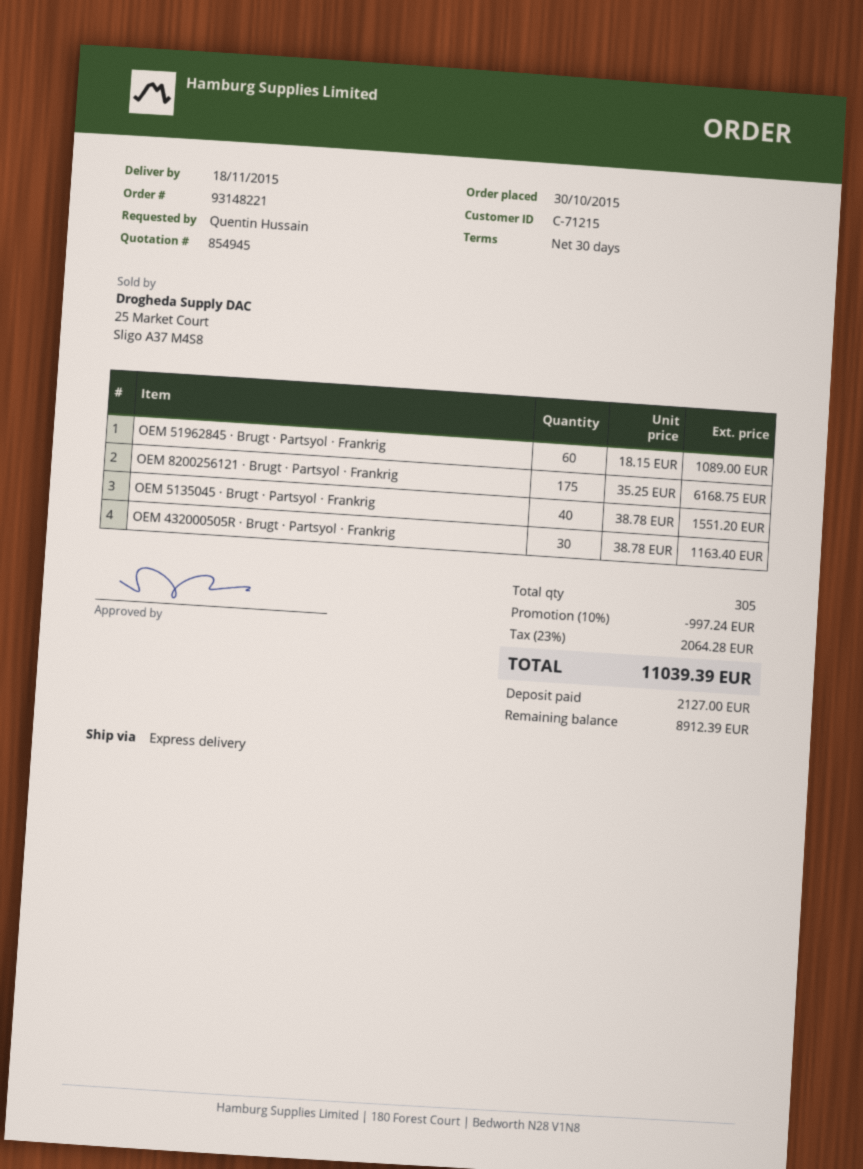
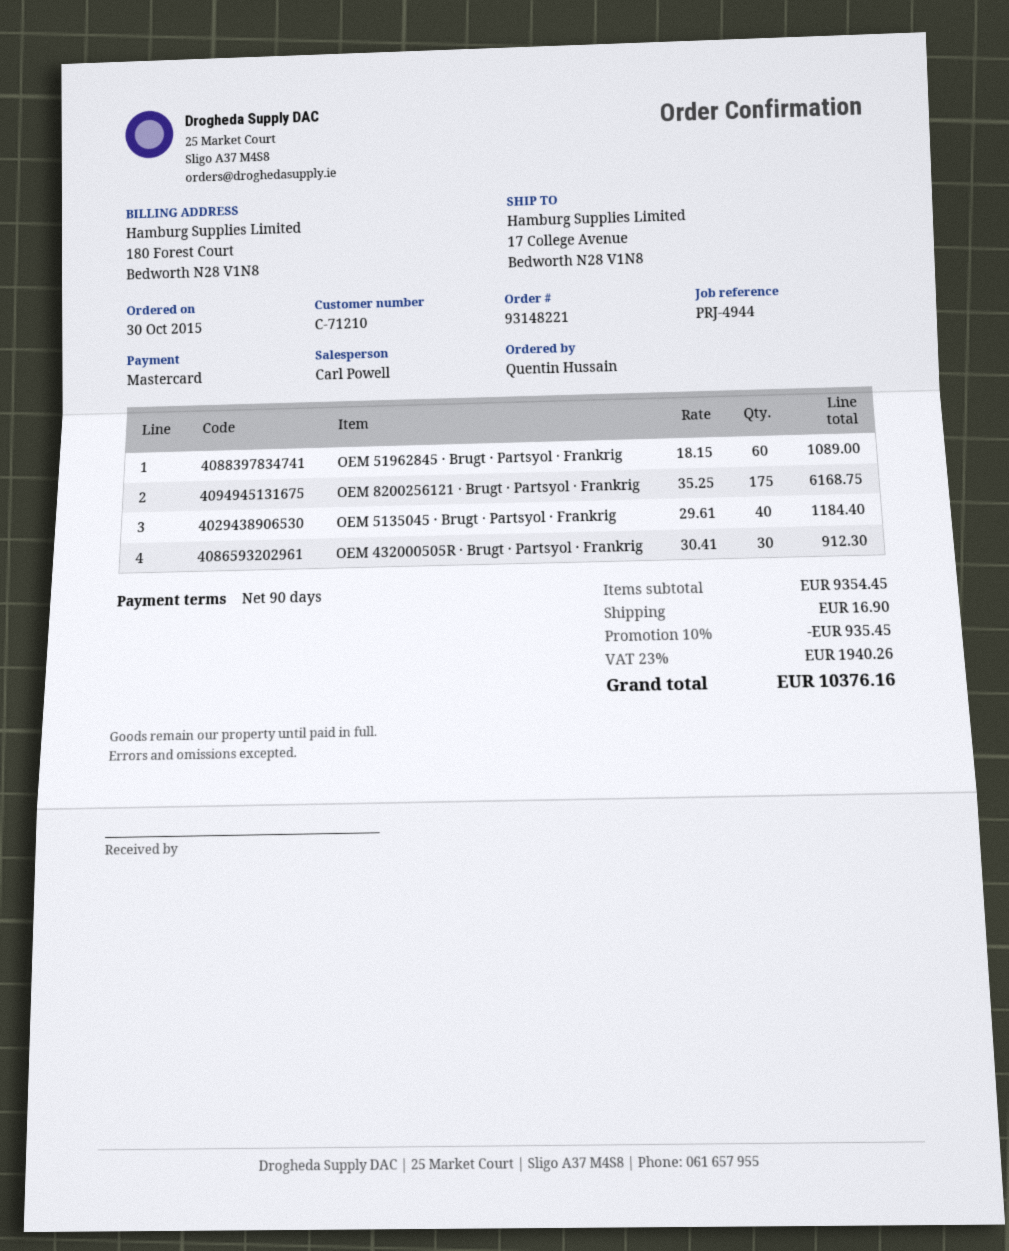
payment terms: 30 days -> 90 days
customer number: C-71215 -> C-71210
OEM 5135045 · Brugt · Partsyol · Frankrig: 40 x 38.78 = 1551.20 -> 40 x 29.61 = 1184.40
OEM 432000505R · Brugt · Partsyol · Frankrig: 30 x 38.78 = 1163.40 -> 30 x 30.41 = 912.30
discount: 10% = 997.24 -> 10% = 935.45
shipping: none -> 16.90
tax: 23% = 2064.28 -> 23% = 1940.26
total: 11039.39 -> 10376.16

